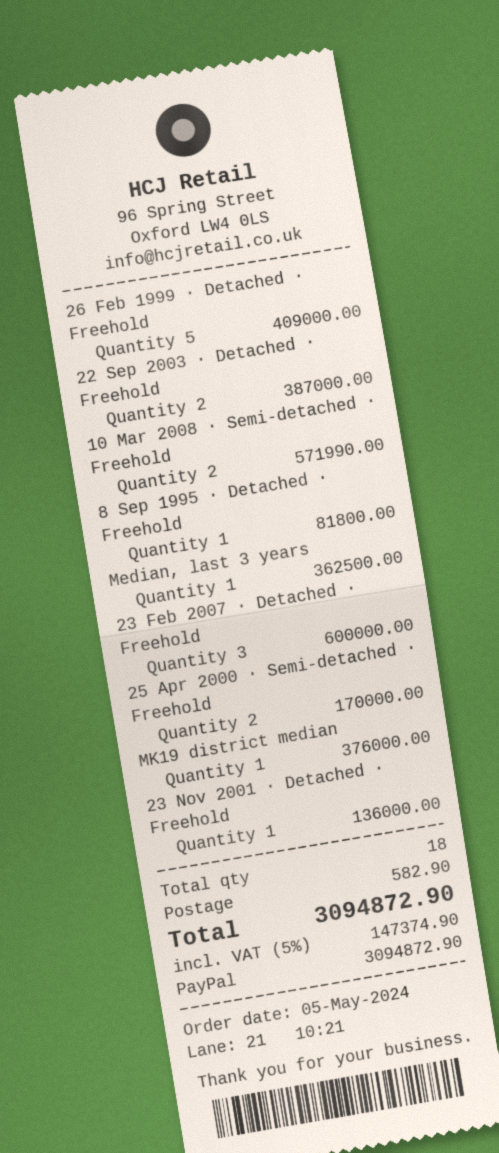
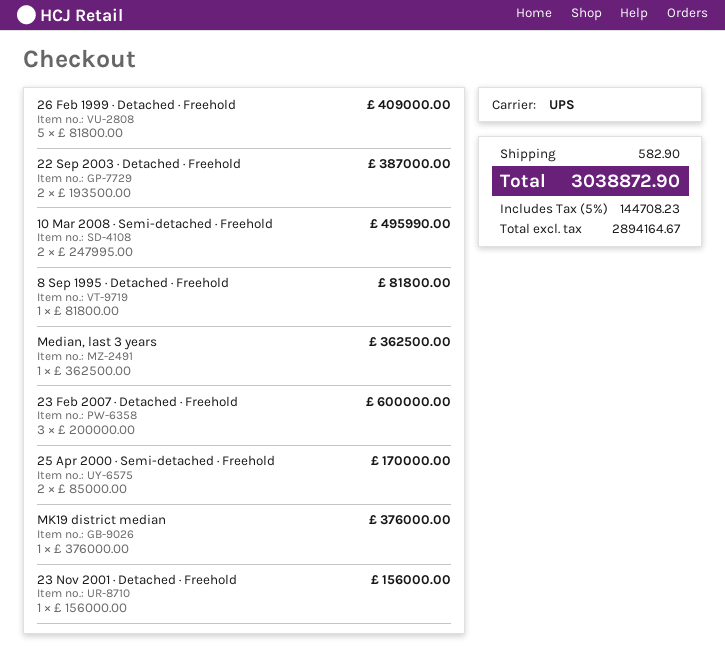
10 Mar 2008 · Semi-detached · Freehold: 2 for 571990.00 -> 2 for 495990.00
23 Nov 2001 · Detached · Freehold: 1 for 136000.00 -> 1 for 156000.00
tax: 5% = 147374.90 -> 5% = 144708.23
total: 3094872.90 -> 3038872.90

